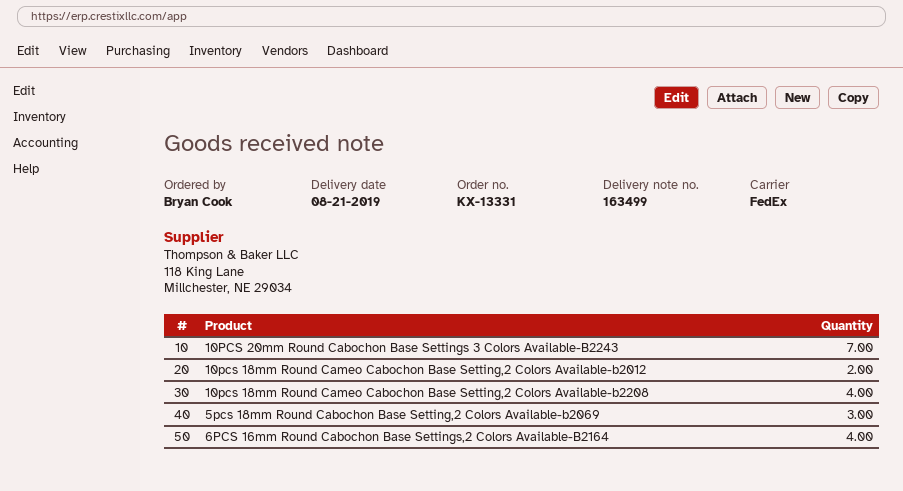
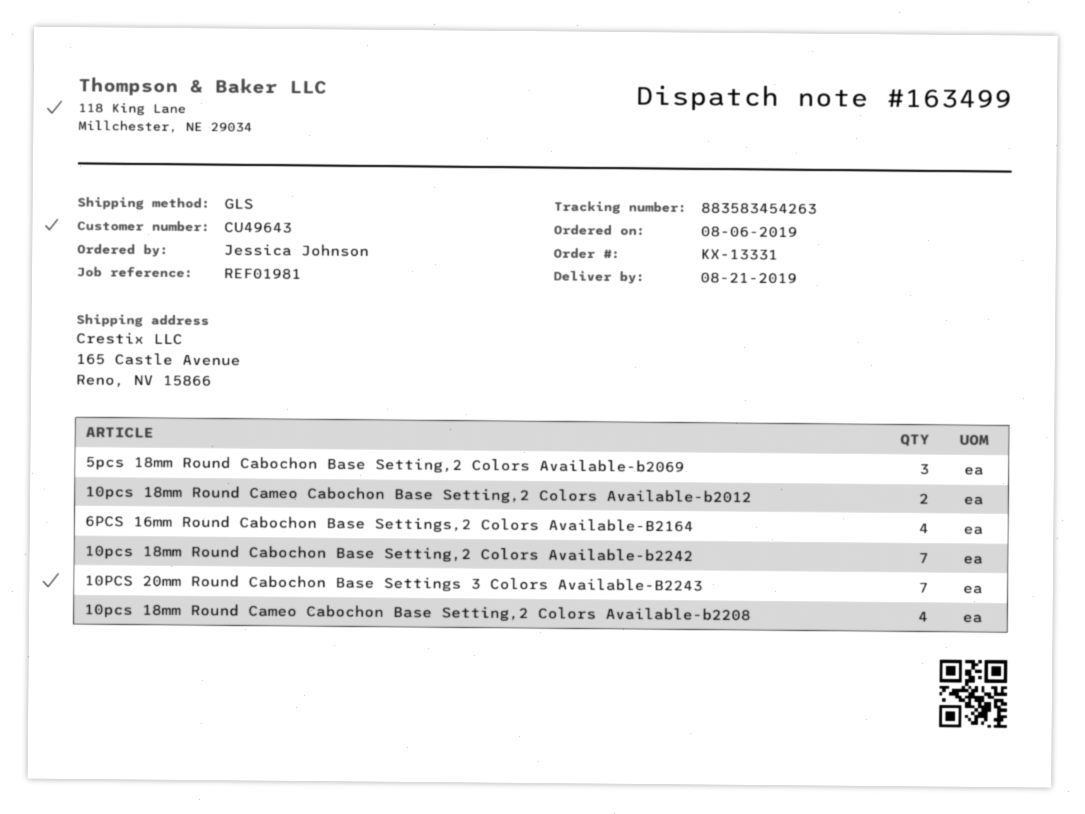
ordered by: Bryan Cook -> Jessica Johnson
shipping method: FedEx -> GLS
10pcs 18mm Round Cabochon Base Setting,2 Colors Available-b2242: none -> 7

